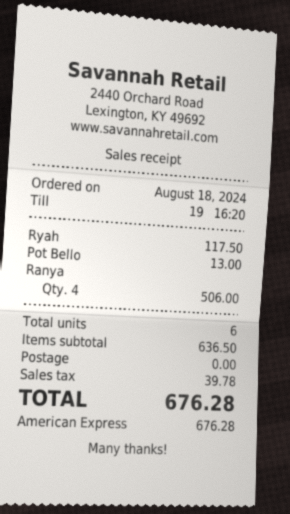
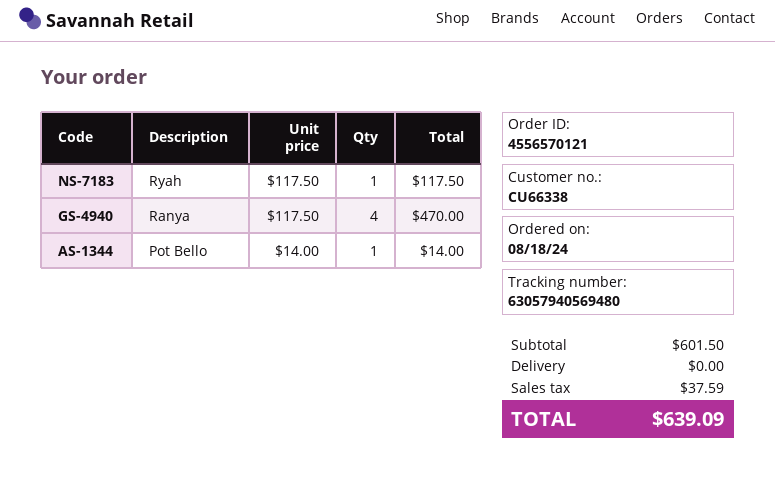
Pot Bello: 1 for 13.00 -> 1 for 14.00
Ranya: 4 for 506.00 -> 4 for 470.00
subtotal: 636.50 -> 601.50
tax: 39.78 -> 37.59
total: 676.28 -> 639.09

